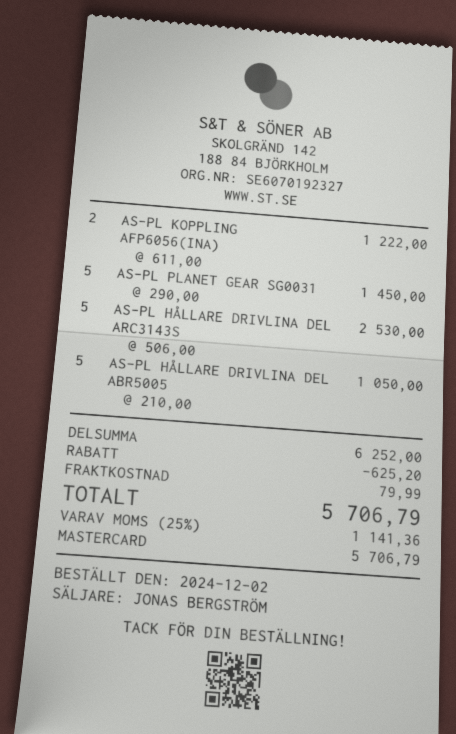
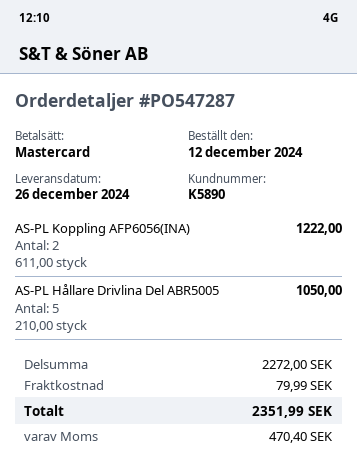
order date: 2024-12-02 -> 2024-12-12
AS-PL PLANET GEAR SG0031: 5 x 290.00 = 1450.00 -> none
AS-PL HÅLLARE DRIVLINA DEL ARC3143S: 5 x 506.00 = 2530.00 -> none
subtotal: 6252.00 -> 2272.00
discount: 625.20 -> none
tax: 1141.36 -> 470.40
total: 5706.79 -> 2351.99

